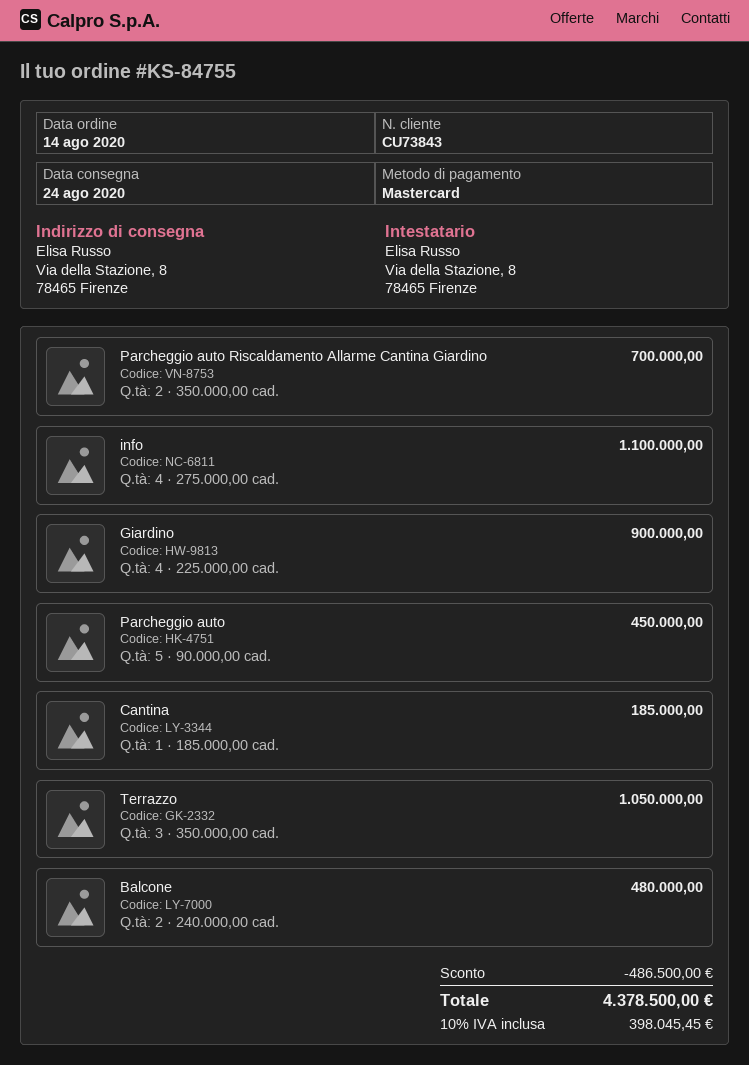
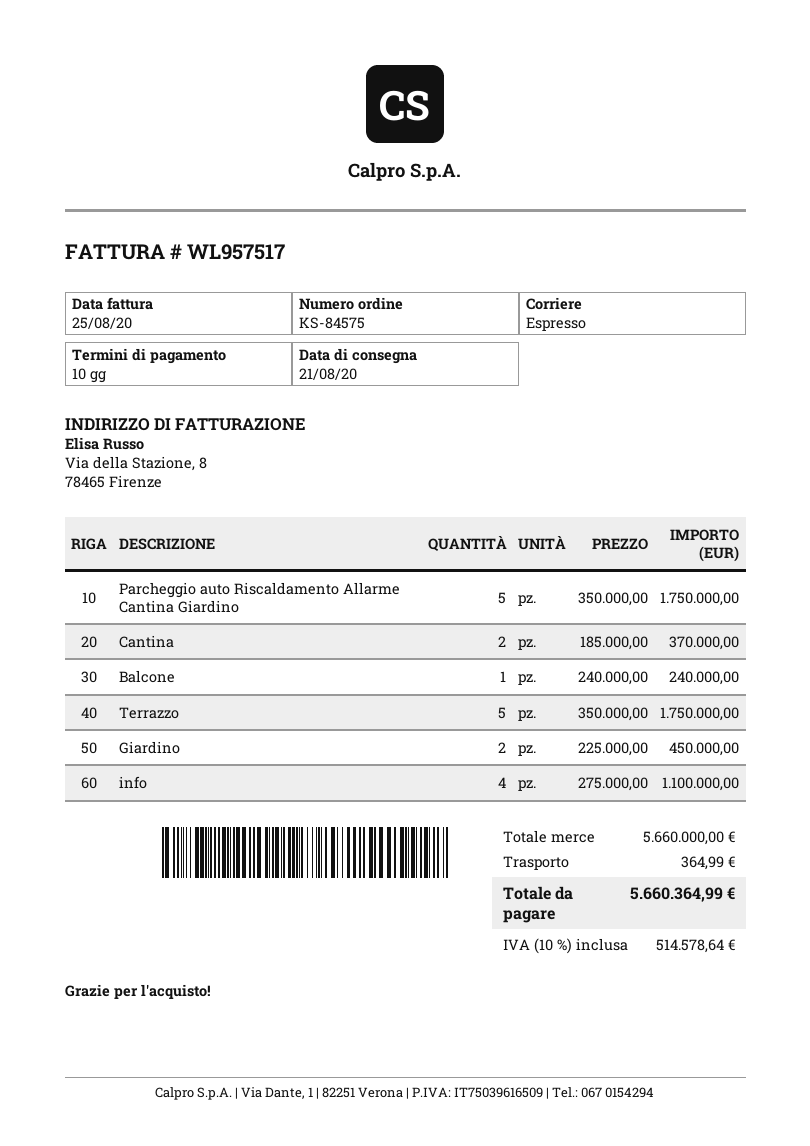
order number: KS-84755 -> KS-84575
delivery date: 2020-08-24 -> 2020-08-21
Parcheggio auto Riscaldamento Allarme Cantina Giardino: 2 x 350000.00 = 700000.00 -> 5 x 350000.00 = 1750000.00
Giardino: 4 x 225000.00 = 900000.00 -> 2 x 225000.00 = 450000.00
Parcheggio auto: 5 x 90000.00 = 450000.00 -> none
Cantina: 1 x 185000.00 = 185000.00 -> 2 x 185000.00 = 370000.00
Terrazzo: 3 x 350000.00 = 1050000.00 -> 5 x 350000.00 = 1750000.00
Balcone: 2 x 240000.00 = 480000.00 -> 1 x 240000.00 = 240000.00
discount: 486500.00 -> none
shipping: none -> 364.99
tax: 10% = 398045.45 -> 10% = 514578.64
total: 4378500.00 -> 5660364.99

